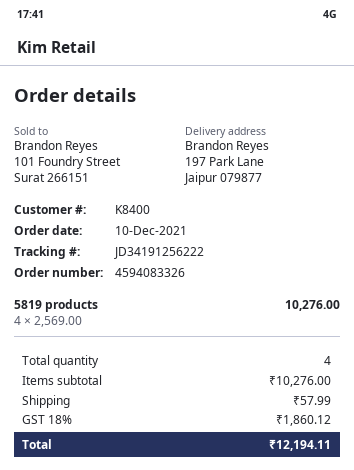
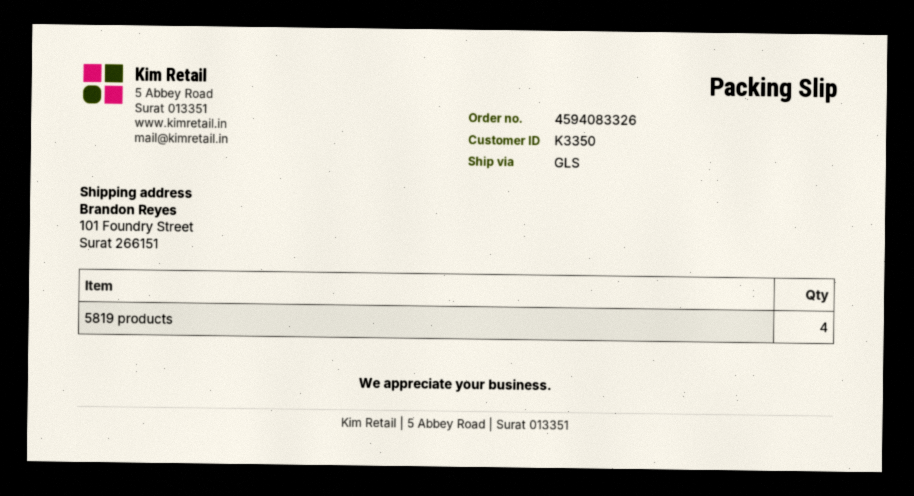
customer number: K8400 -> K3350
ship to: 197 Park Lane, Jaipur 079877 -> 101 Foundry Street, Surat 266151

